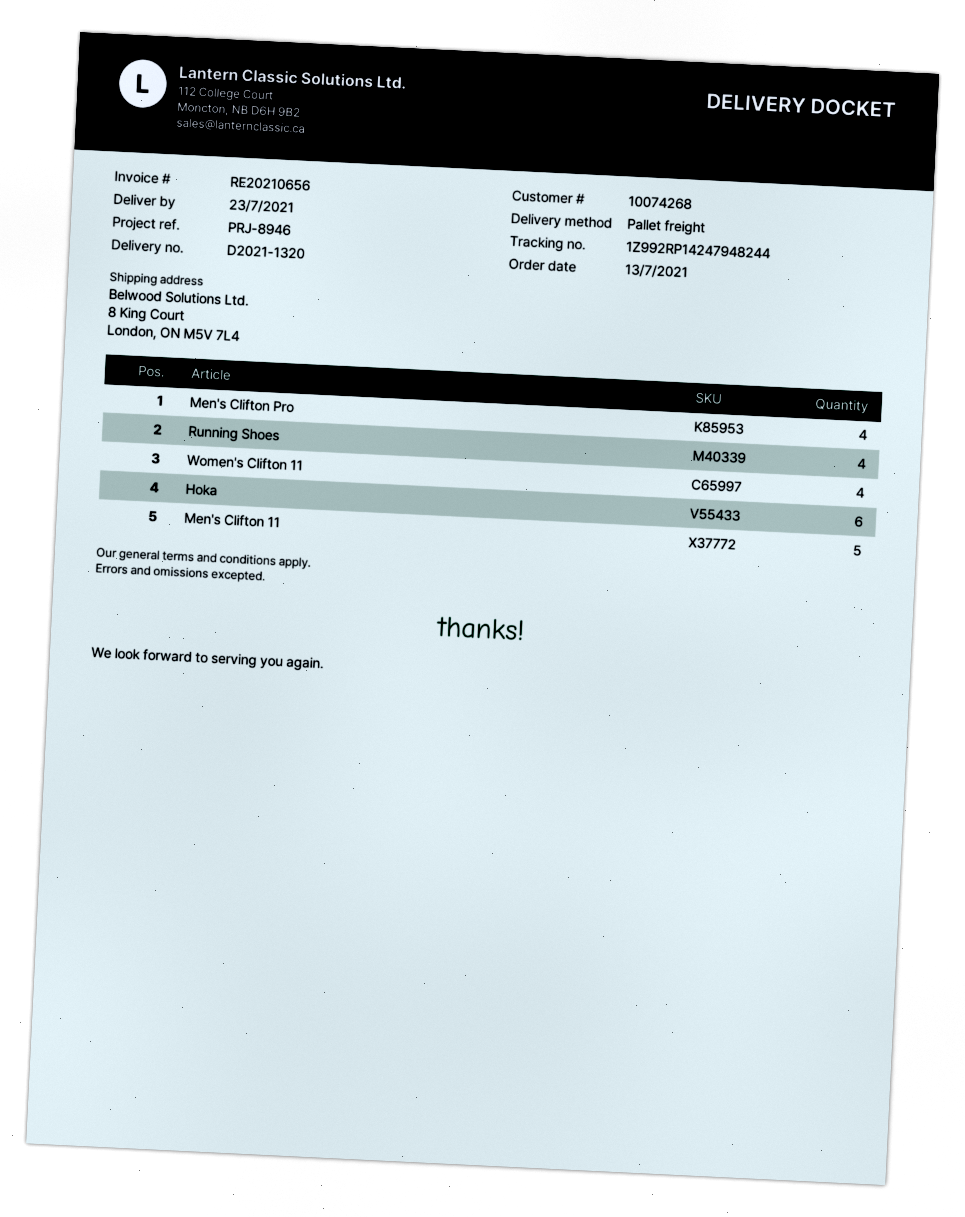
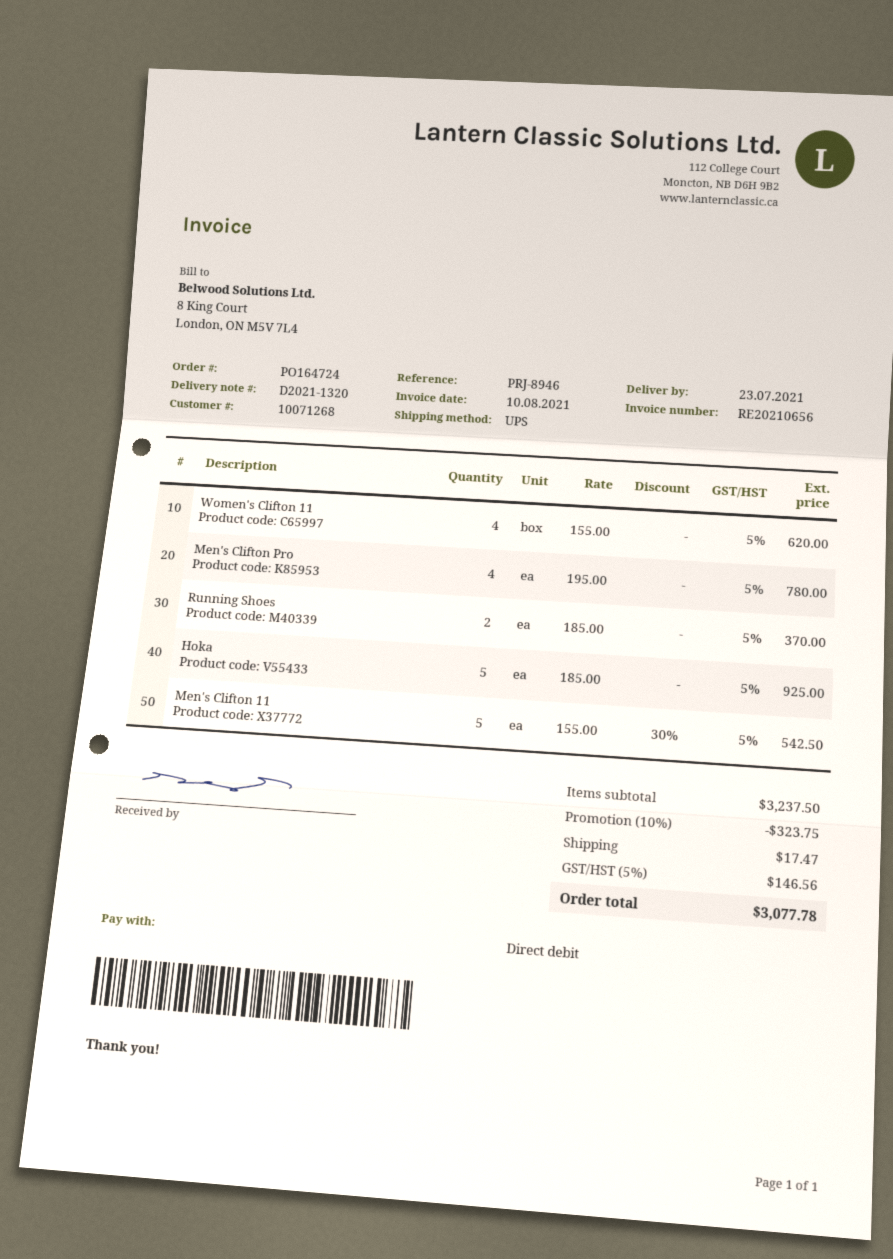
customer number: 10074268 -> 10071268
shipping method: pallet freight -> UPS
Running Shoes: 4 -> 2
Hoka: 6 -> 5

